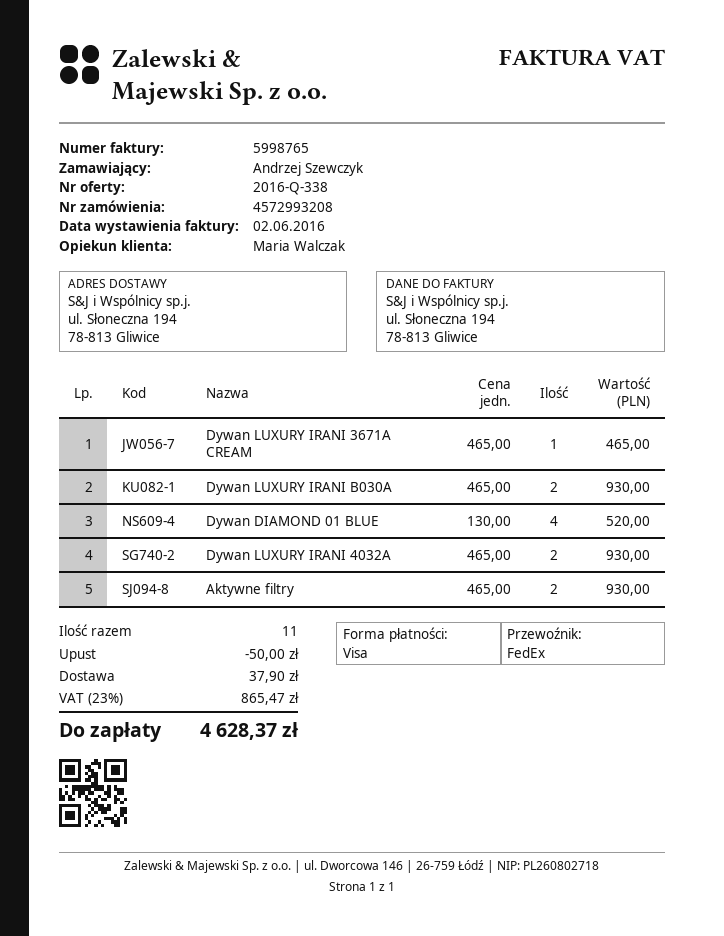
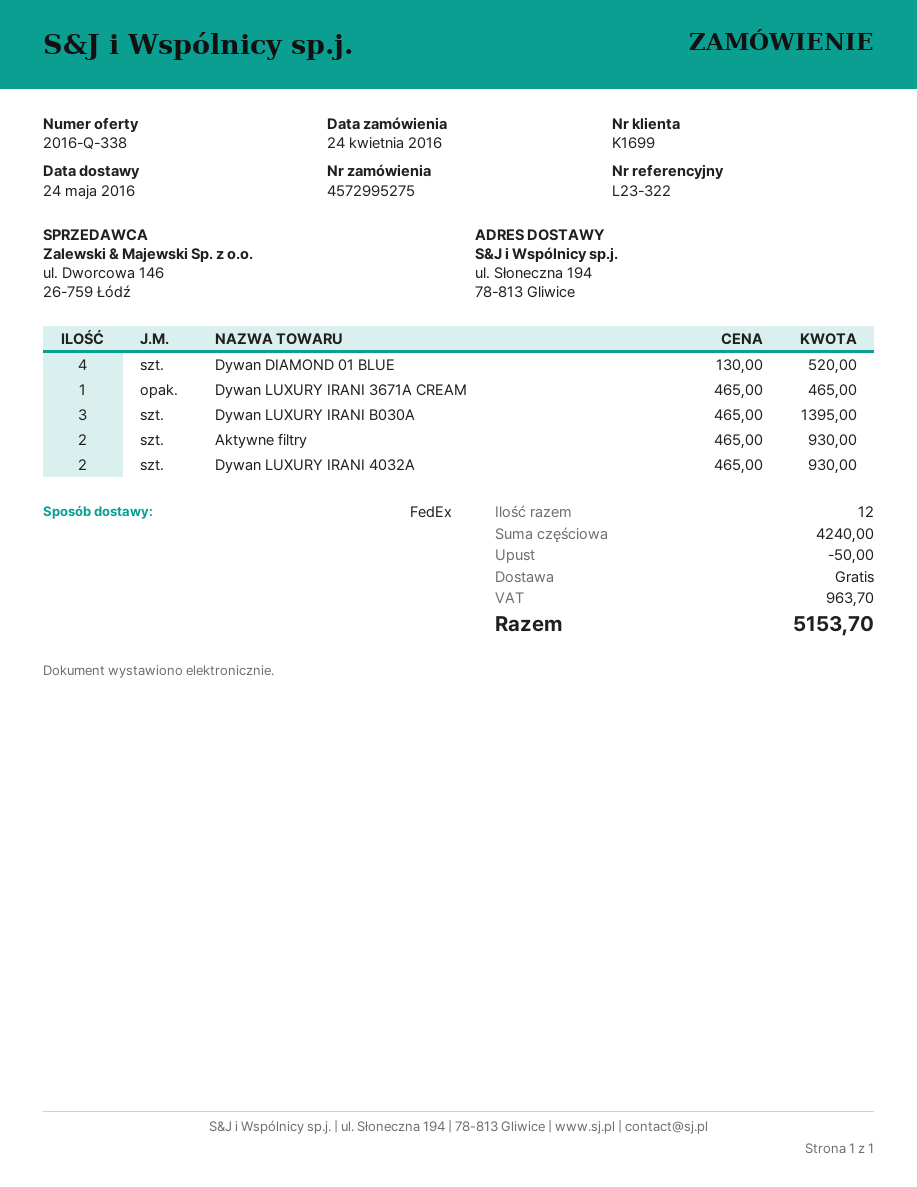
order number: 4572993208 -> 4572995275
Dywan LUXURY IRANI B030A: 2 x 465.00 = 930.00 -> 3 x 465.00 = 1395.00
total quantity: 11 -> 12
shipping: 37.90 -> 0.00
tax: 865.47 -> 963.70
total: 4628.37 -> 5153.70

